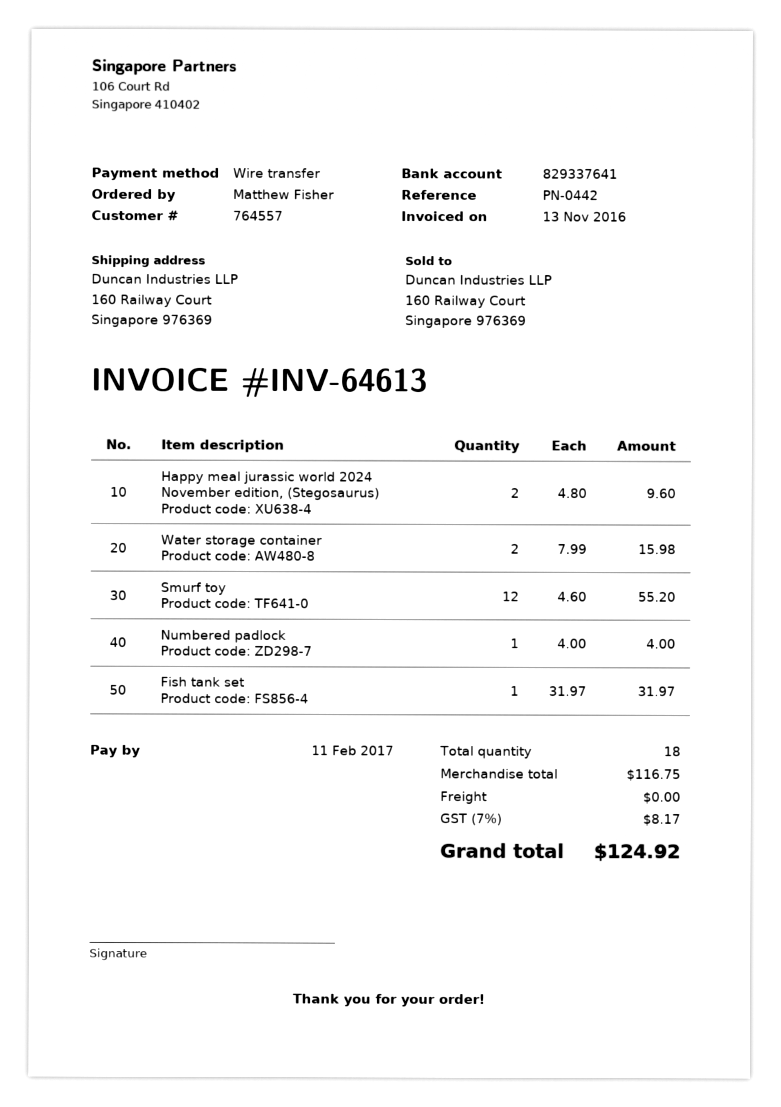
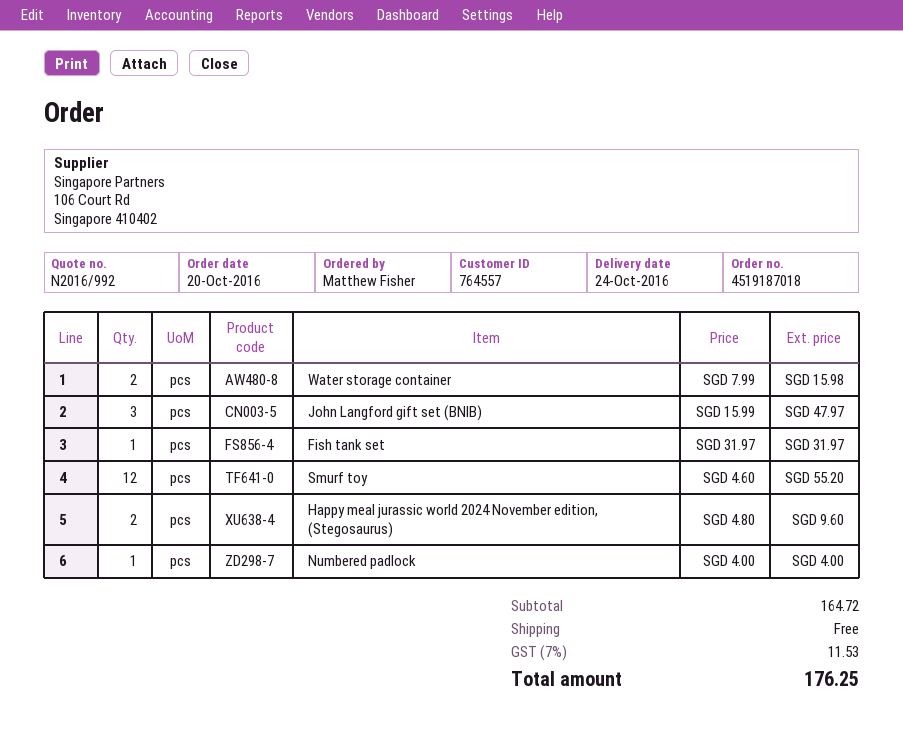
John Langford gift set (BNIB): none -> 3 x 15.99 = 47.97
subtotal: 116.75 -> 164.72
tax: 7% = 8.17 -> 7% = 11.53
total: 124.92 -> 176.25

